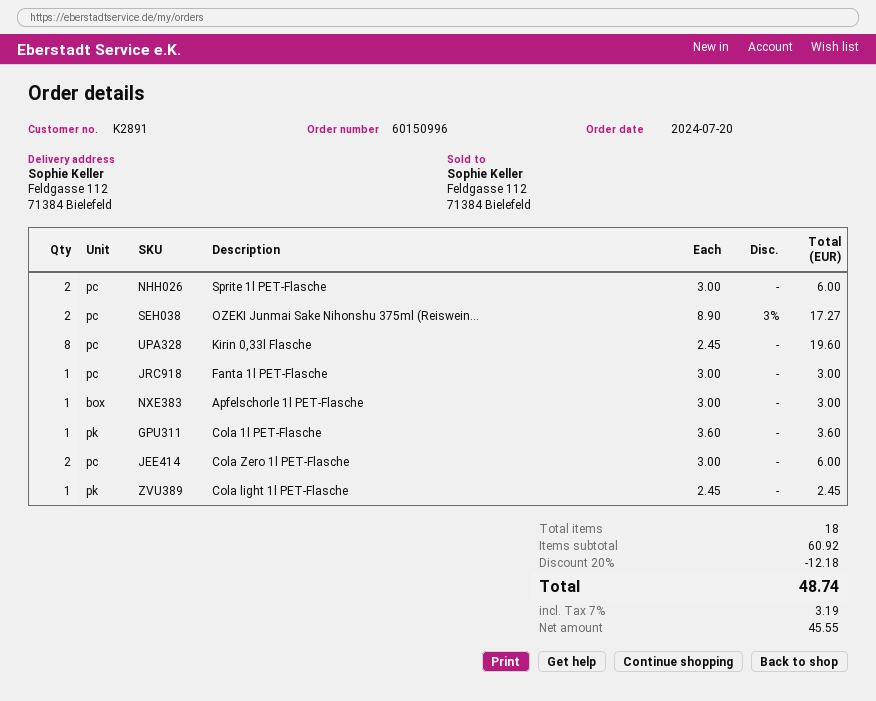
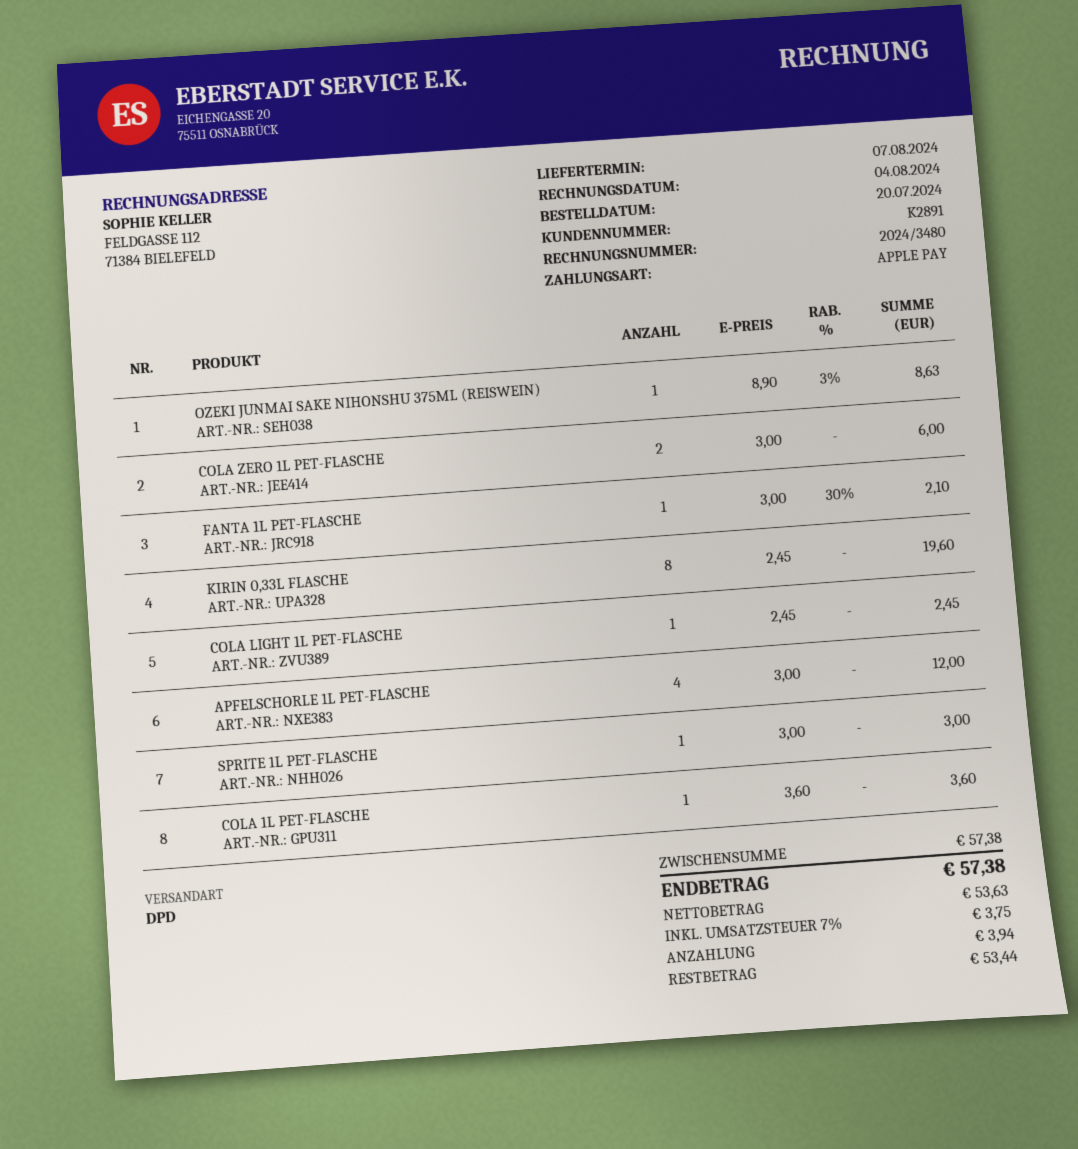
Sprite 1l PET-Flasche: 2 x 3.00 = 6.00 -> 1 x 3.00 = 3.00
OZEKI Junmai Sake Nihonshu 375ml (Reiswein...: 2 x 8.90 - 3% = 17.27 -> 1 x 8.90 - 3% = 8.63
Fanta 1l PET-Flasche: 1 x 3.00 = 3.00 -> 1 x 3.00 - 30% = 2.10
Apfelschorle 1l PET-Flasche: 1 x 3.00 = 3.00 -> 4 x 3.00 = 12.00
subtotal: 60.92 -> 57.38
discount: 20% = 12.18 -> none
net: 45.55 -> 53.63
tax: 7% = 3.19 -> 7% = 3.75
total: 48.74 -> 57.38

